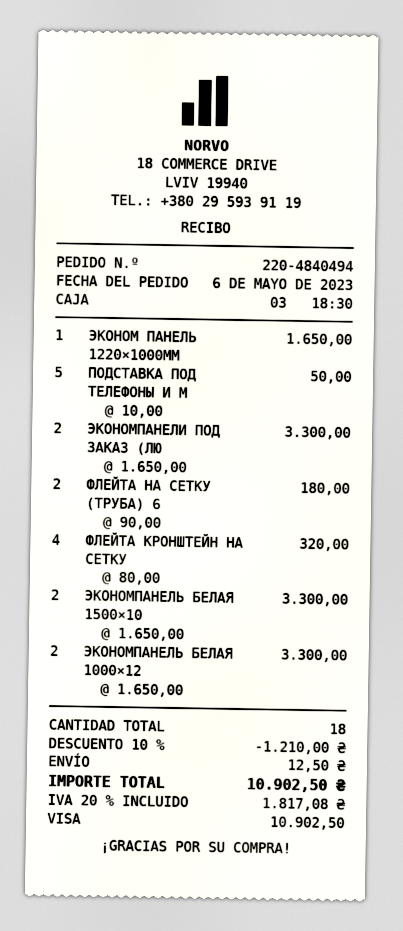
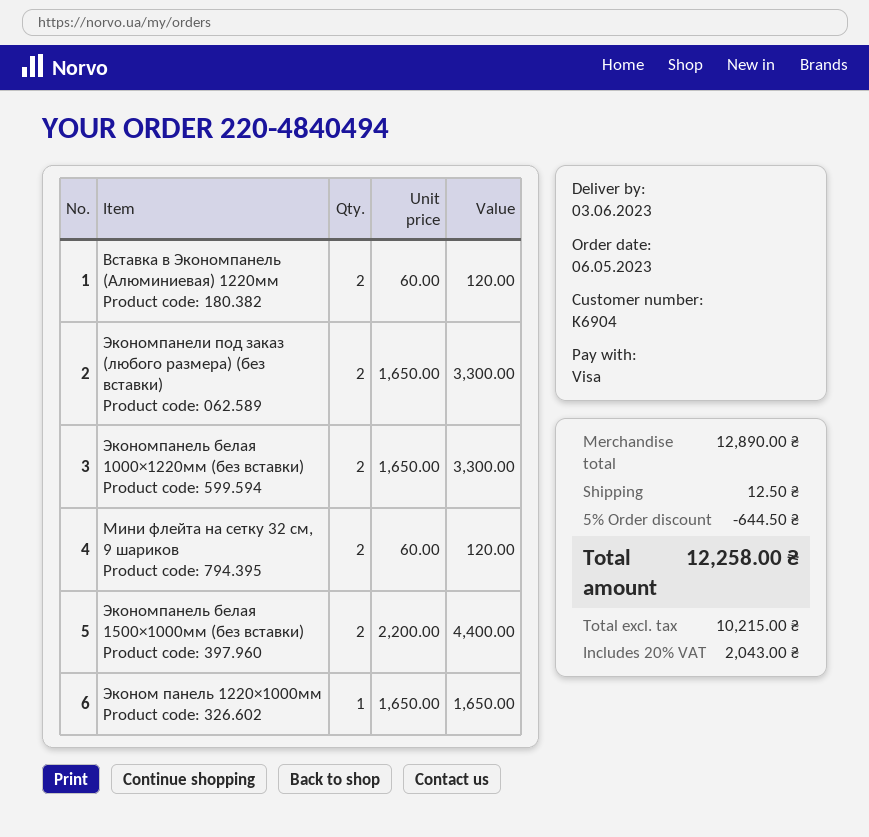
ПОДСТАВКА ПОД ТЕЛЕФОНЫ И М: 5 x 10.00 = 50.00 -> none
ФЛЕЙТА НА СЕТКУ (ТРУБА) 6: 2 x 90.00 = 180.00 -> none
ФЛЕЙТА КРОНШТЕЙН НА СЕТКУ: 4 x 80.00 = 320.00 -> none
ЭКОНОМПАНЕЛЬ БЕЛАЯ 1500×10: 2 x 1650.00 = 3300.00 -> 2 x 2200.00 = 4400.00
Вставка в Экономпанель (Алюминиевая) 1220мм: none -> 2 x 60.00 = 120.00
Мини флейта на сетку 32 см, 9 шариков: none -> 2 x 60.00 = 120.00
discount: 10% = 1210.00 -> 5% = 644.50
tax: 20% = 1817.08 -> 20% = 2043.00
total: 10902.50 -> 12258.00

